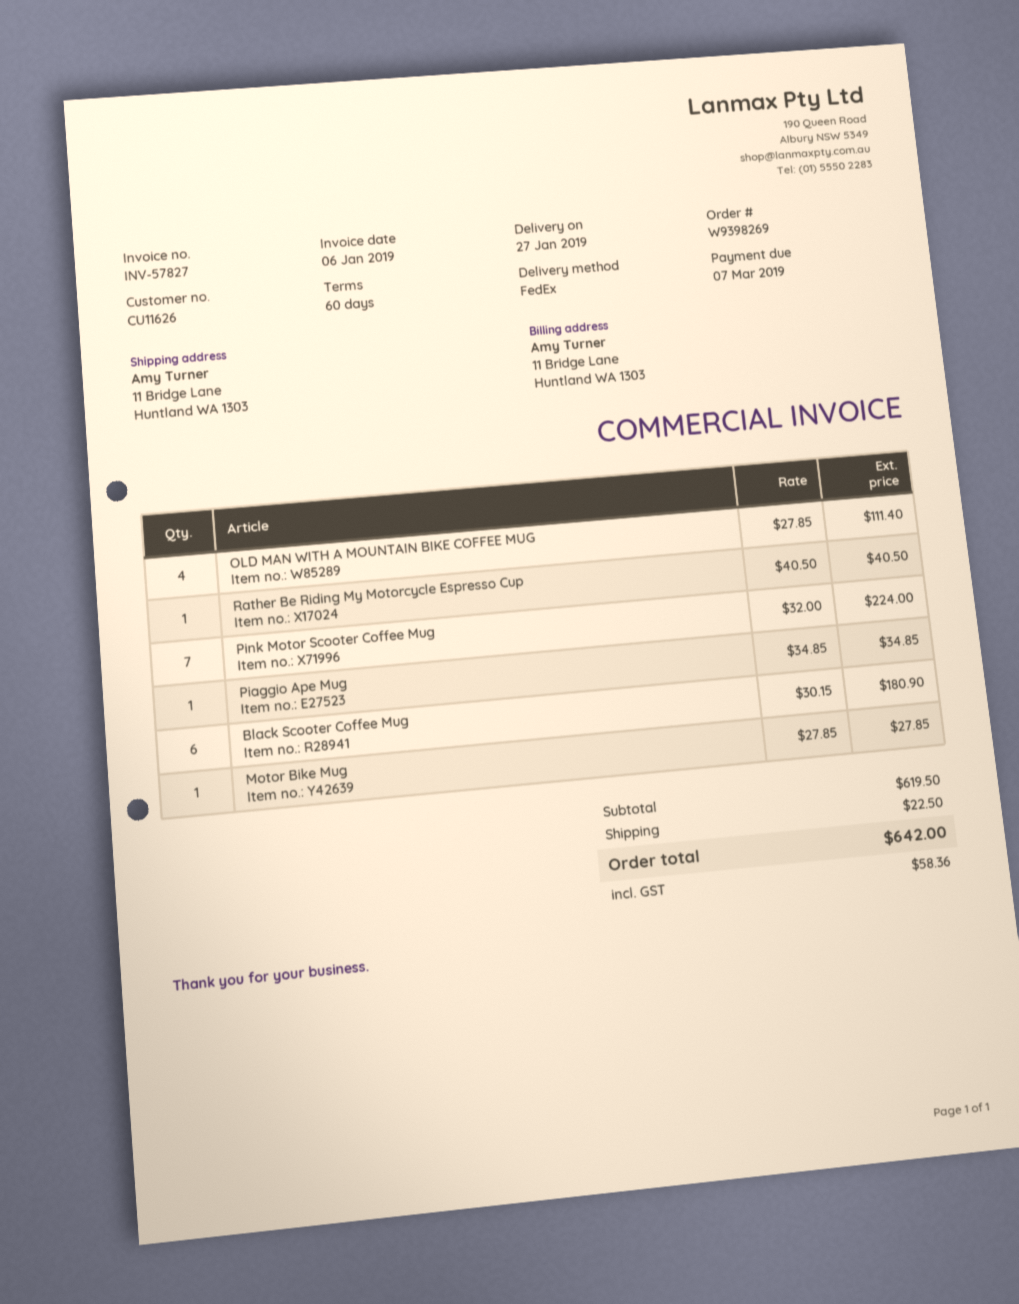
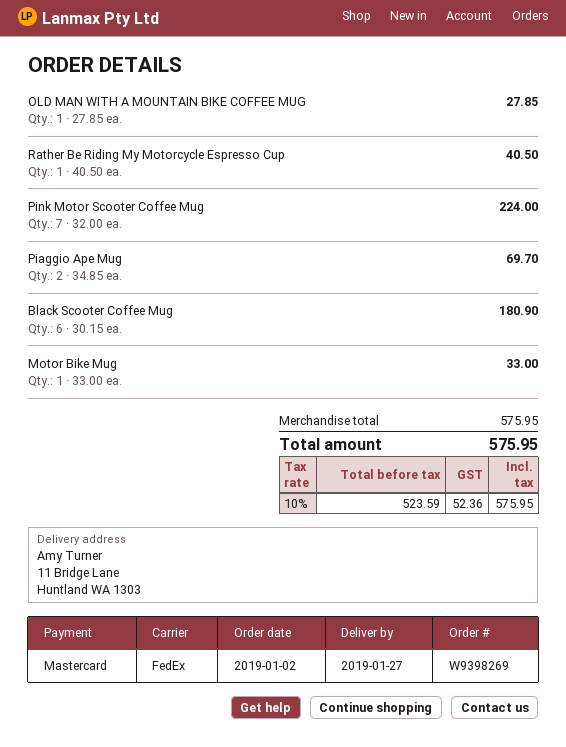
OLD MAN WITH A MOUNTAIN BIKE COFFEE MUG: 4 x 27.85 = 111.40 -> 1 x 27.85 = 27.85
Piaggio Ape Mug: 1 x 34.85 = 34.85 -> 2 x 34.85 = 69.70
Motor Bike Mug: 1 x 27.85 = 27.85 -> 1 x 33.00 = 33.00
subtotal: 619.50 -> 575.95
shipping: 22.50 -> none
tax: 58.36 -> 52.36
total: 642.00 -> 575.95

